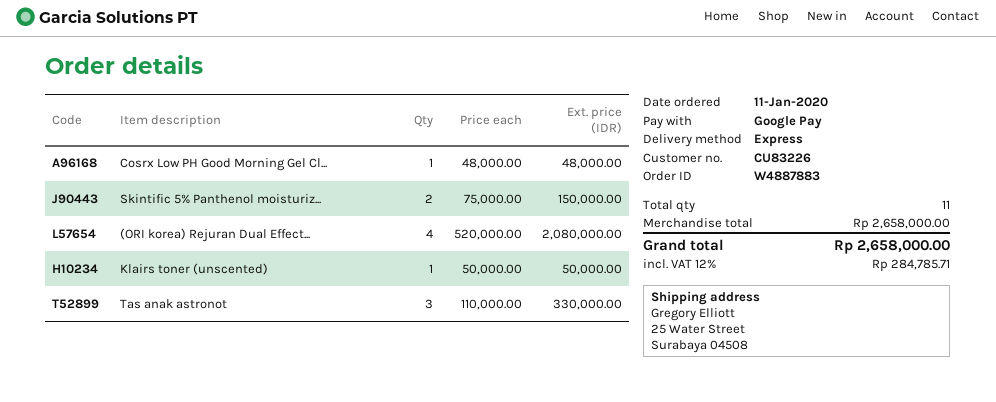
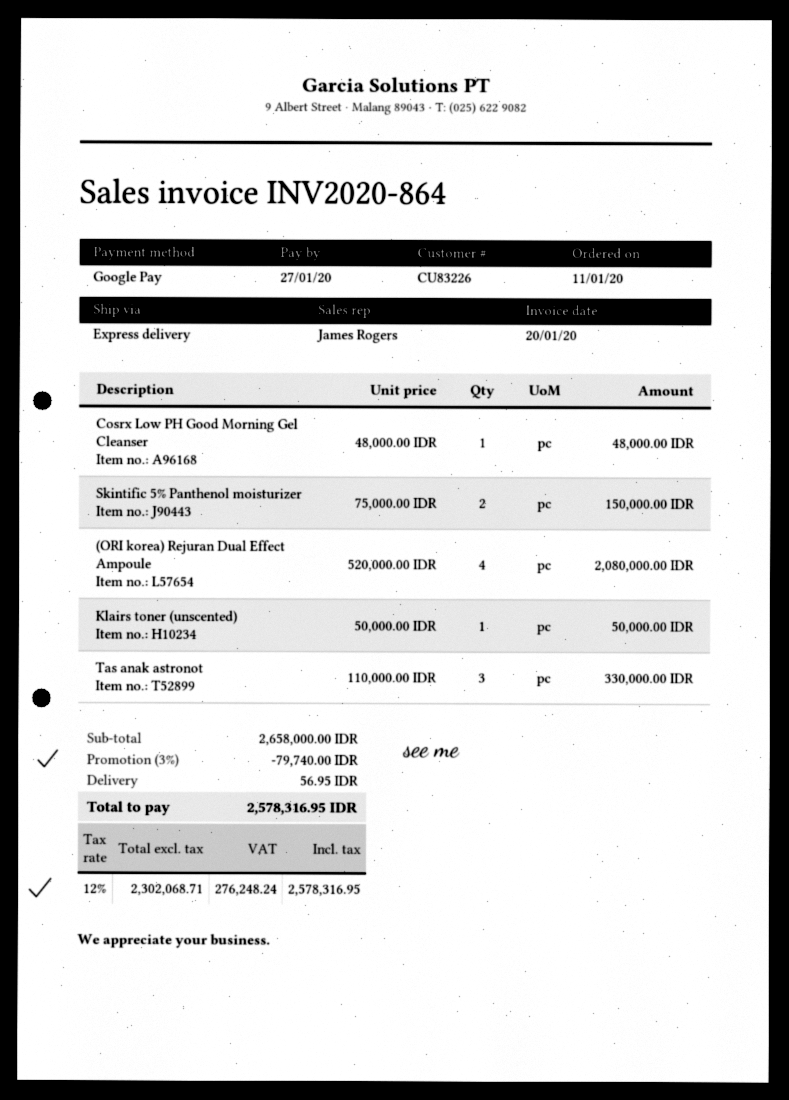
discount: none -> 3% = 79740.00
shipping: none -> 56.95
tax: 12% = 284785.71 -> 12% = 276248.24
total: 2658000.00 -> 2578316.95

